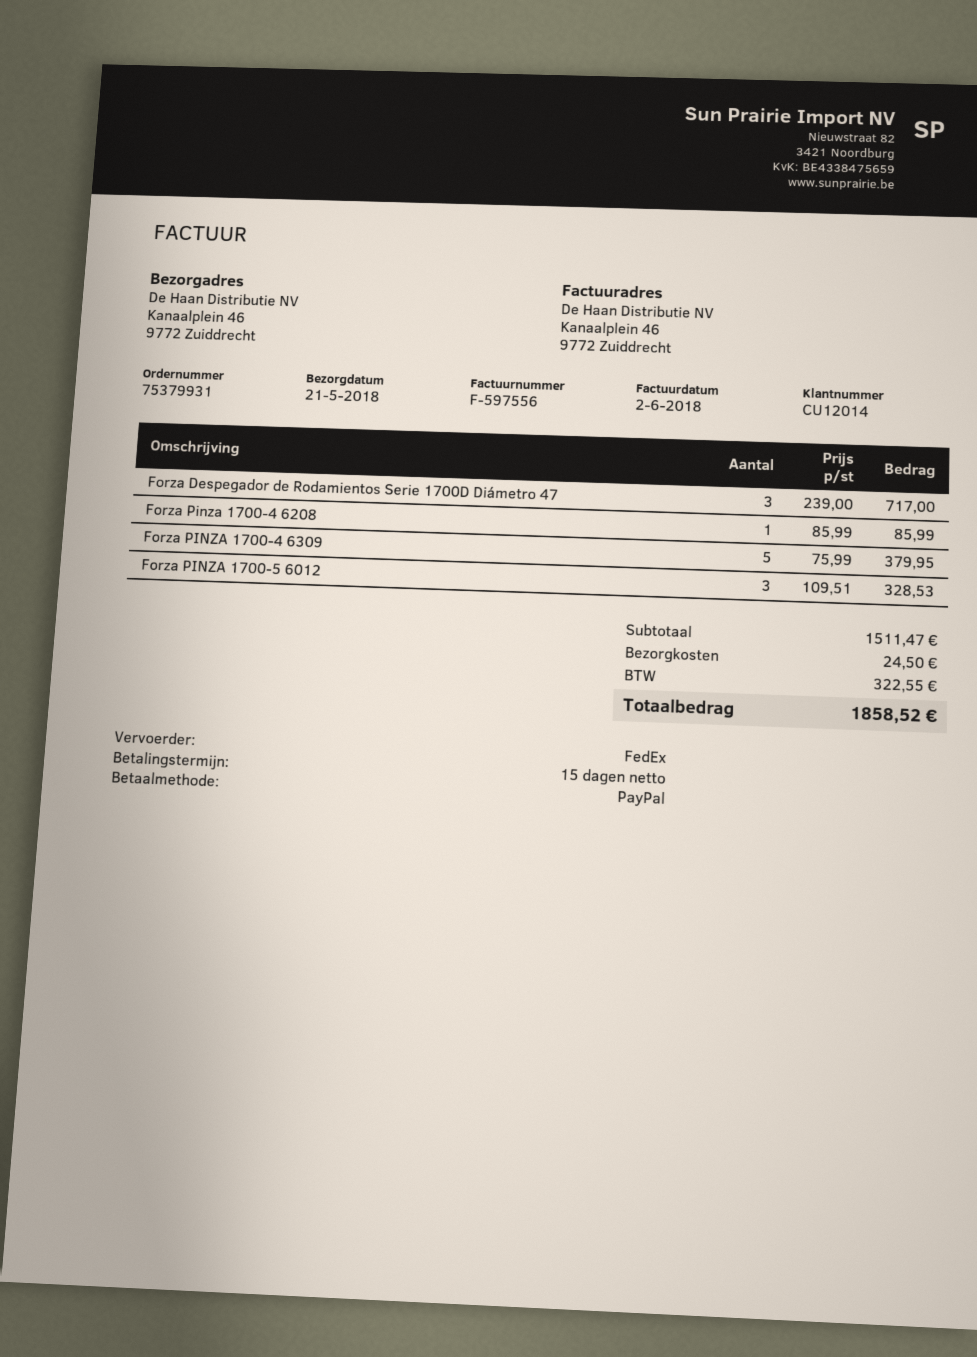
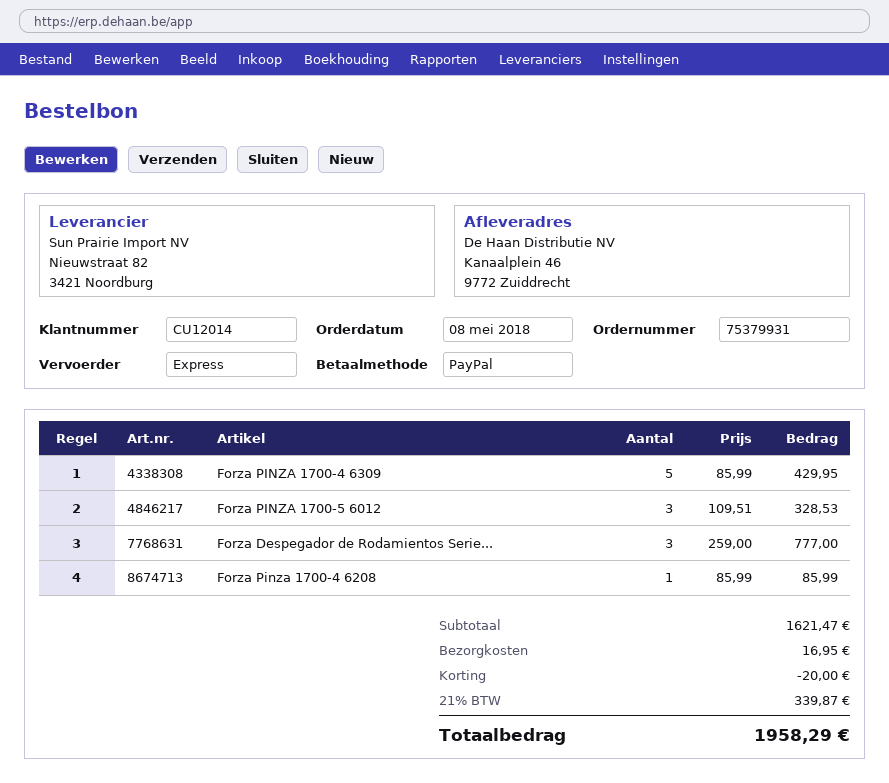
shipping method: FedEx -> express
Forza Despegador de Rodamientos Serie 1700D Diámetro 47: 3 x 239.00 = 717.00 -> 3 x 259.00 = 777.00
Forza PINZA 1700-4 6309: 5 x 75.99 = 379.95 -> 5 x 85.99 = 429.95
subtotal: 1511.47 -> 1621.47
discount: none -> 20.00
shipping: 24.50 -> 16.95
tax: 322.55 -> 339.87
total: 1858.52 -> 1958.29

